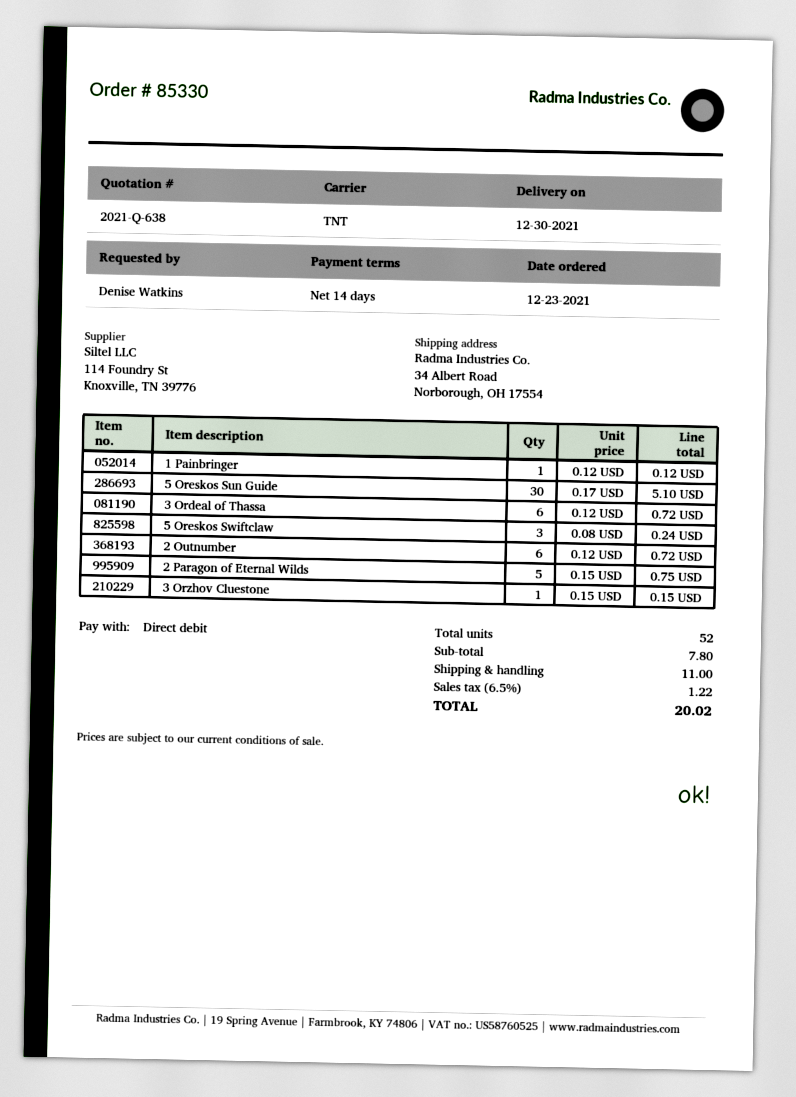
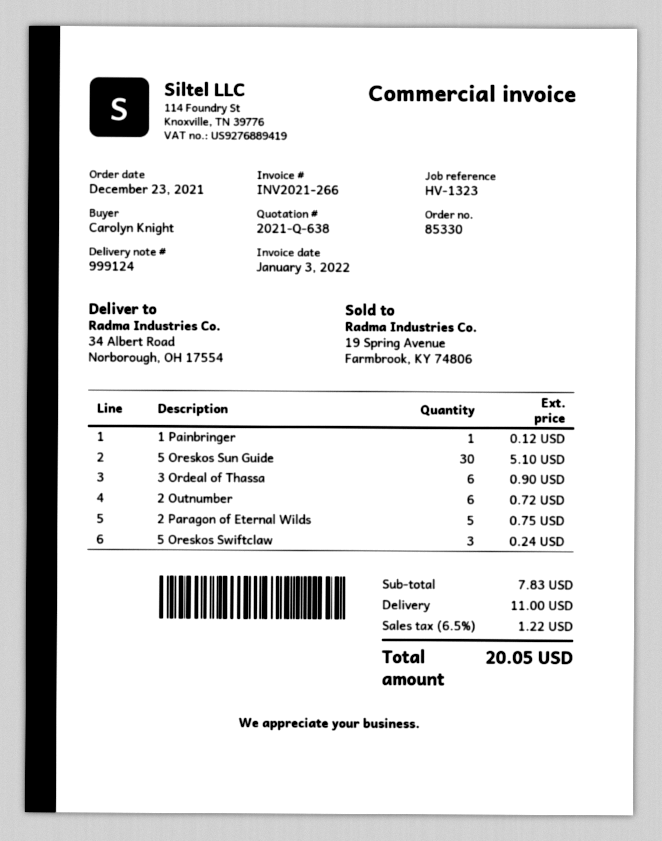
ordered by: Denise Watkins -> Carolyn Knight
3 Ordeal of Thassa: 6 for 0.72 -> 6 for 0.90
3 Orzhov Cluestone: 1 for 0.15 -> none
subtotal: 7.80 -> 7.83
total: 20.02 -> 20.05

